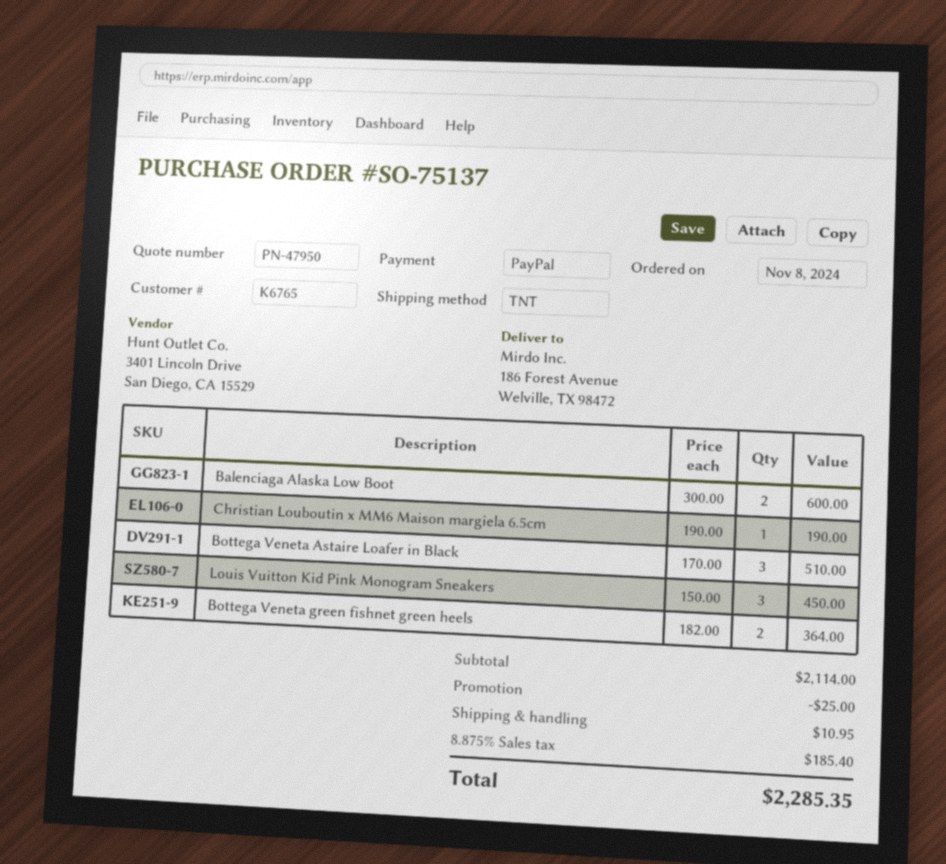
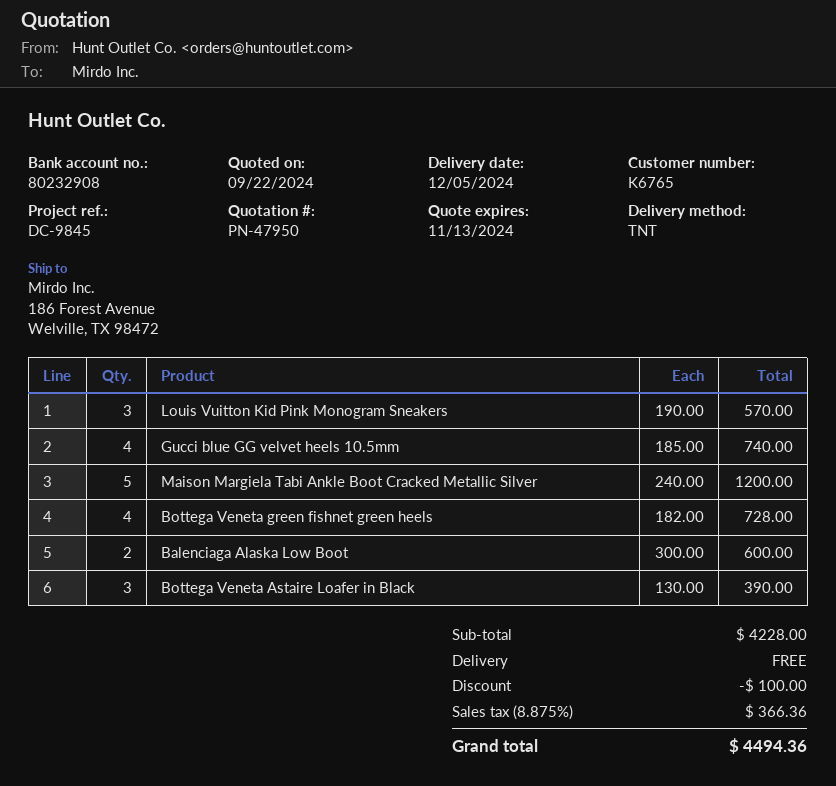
Christian Louboutin x MM6 Maison margiela 6.5cm: 1 x 190.00 = 190.00 -> none
Bottega Veneta Astaire Loafer in Black: 3 x 170.00 = 510.00 -> 3 x 130.00 = 390.00
Louis Vuitton Kid Pink Monogram Sneakers: 3 x 150.00 = 450.00 -> 3 x 190.00 = 570.00
Bottega Veneta green fishnet green heels: 2 x 182.00 = 364.00 -> 4 x 182.00 = 728.00
Gucci blue GG velvet heels 10.5mm: none -> 4 x 185.00 = 740.00
Maison Margiela Tabi Ankle Boot Cracked Metallic Silver: none -> 5 x 240.00 = 1200.00
subtotal: 2114.00 -> 4228.00
discount: 25.00 -> 100.00
shipping: 10.95 -> 0.00
tax: 8.875% = 185.40 -> 8.875% = 366.36
total: 2285.35 -> 4494.36

